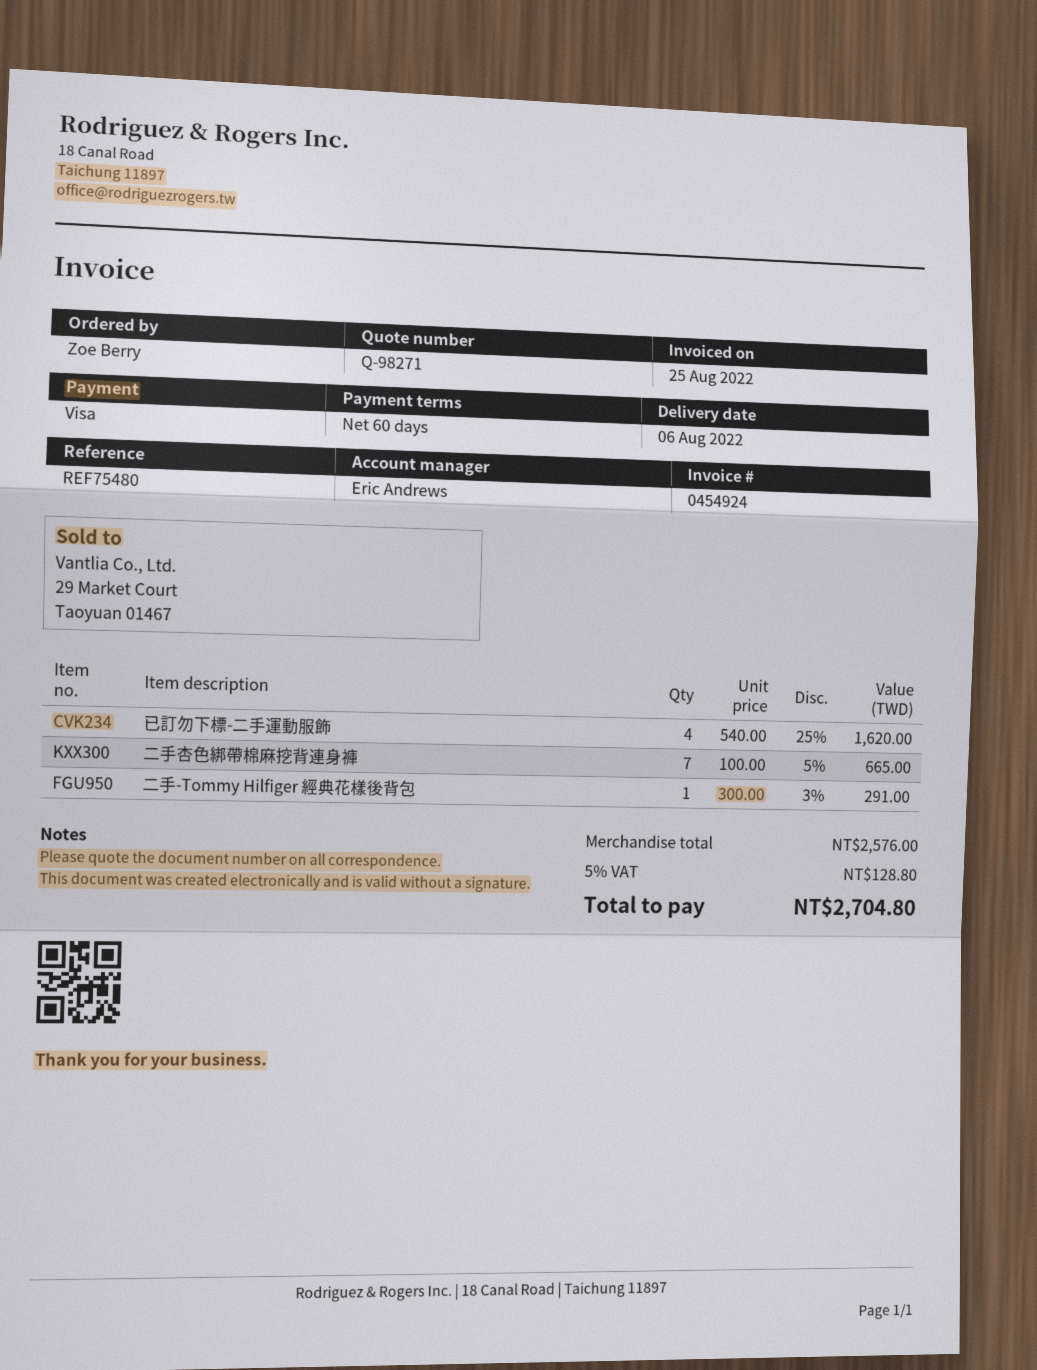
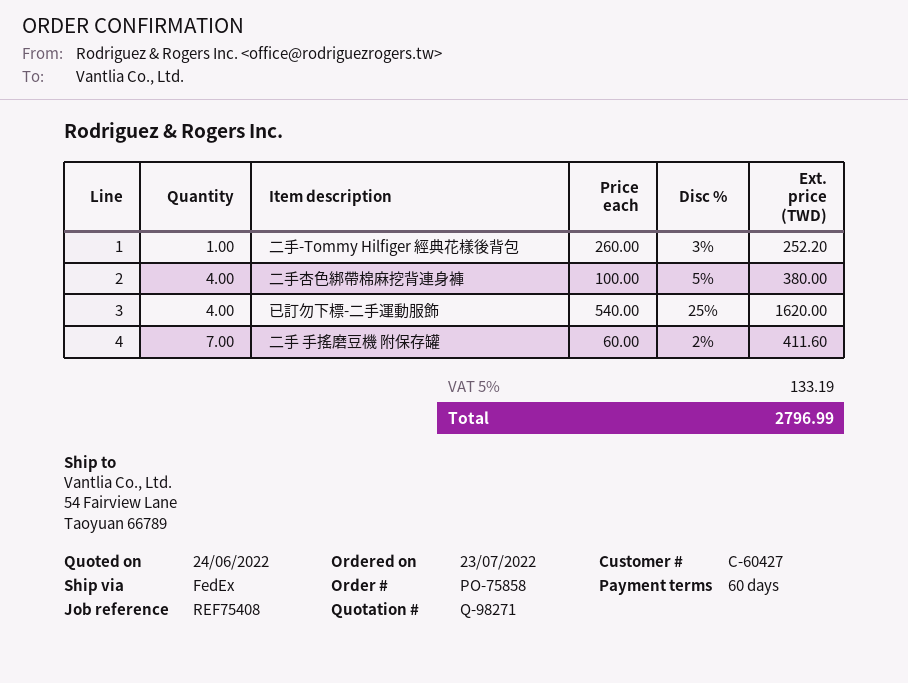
reference: REF75480 -> REF75408
二手杏色綁帶棉麻挖背連身褲: 7 x 100.00 - 5% = 665.00 -> 4 x 100.00 - 5% = 380.00
二手-Tommy Hilfiger 經典花樣後背包: 1 x 300.00 - 3% = 291.00 -> 1 x 260.00 - 3% = 252.20
二手 手搖磨豆機 附保存罐: none -> 7 x 60.00 - 2% = 411.60
tax: 5% = 128.80 -> 5% = 133.19
total: 2704.80 -> 2796.99

